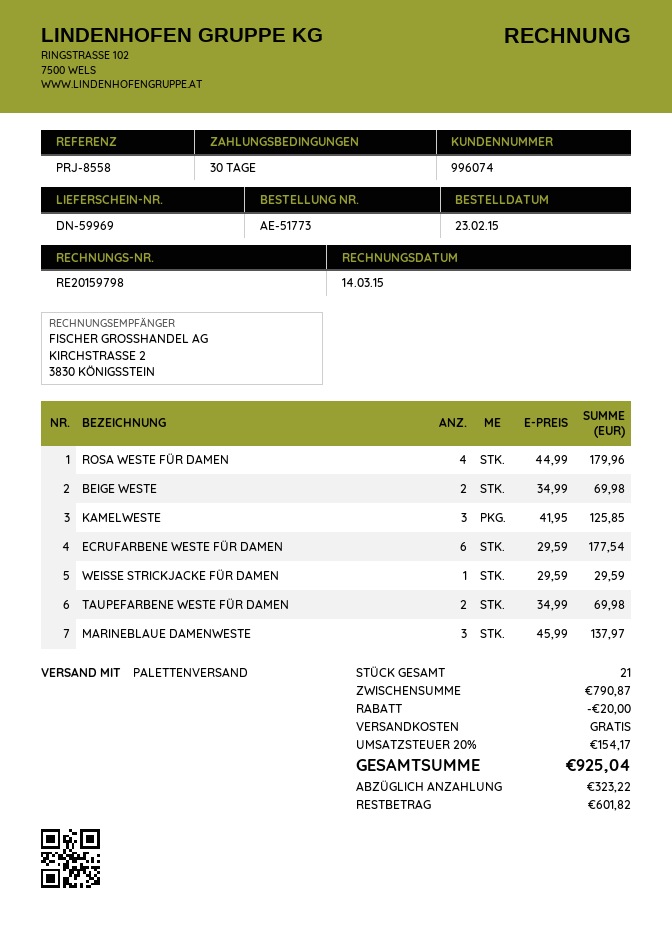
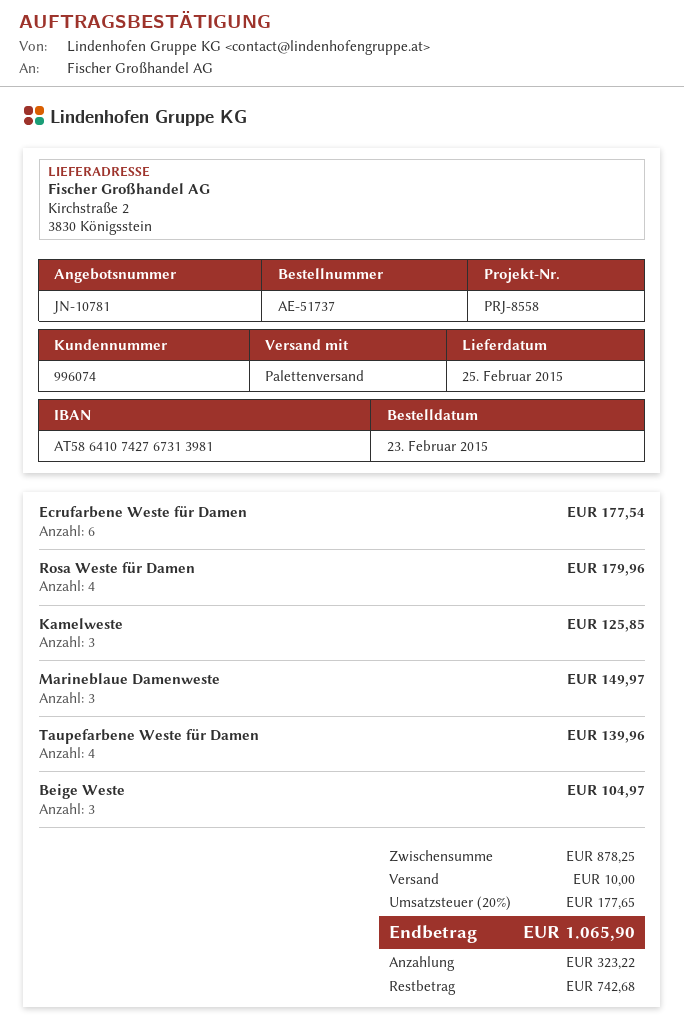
order number: AE-51773 -> AE-51737
BEIGE WESTE: 2 for 69.98 -> 3 for 104.97
WEISSE STRICKJACKE FÜR DAMEN: 1 for 29.59 -> none
TAUPEFARBENE WESTE FÜR DAMEN: 2 for 69.98 -> 4 for 139.96
MARINEBLAUE DAMENWESTE: 3 for 137.97 -> 3 for 149.97
subtotal: 790.87 -> 878.25
discount: 20.00 -> none
shipping: 0.00 -> 10.00
tax: 20% = 154.17 -> 20% = 177.65
total: 925.04 -> 1065.90
balance: 601.82 -> 742.68

